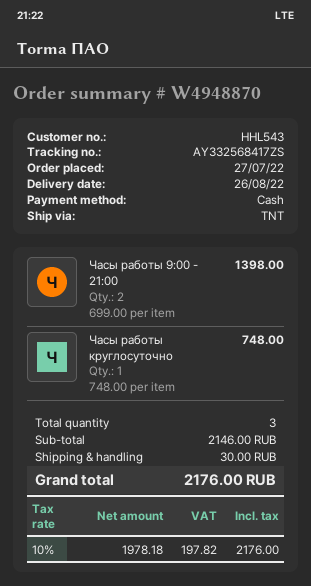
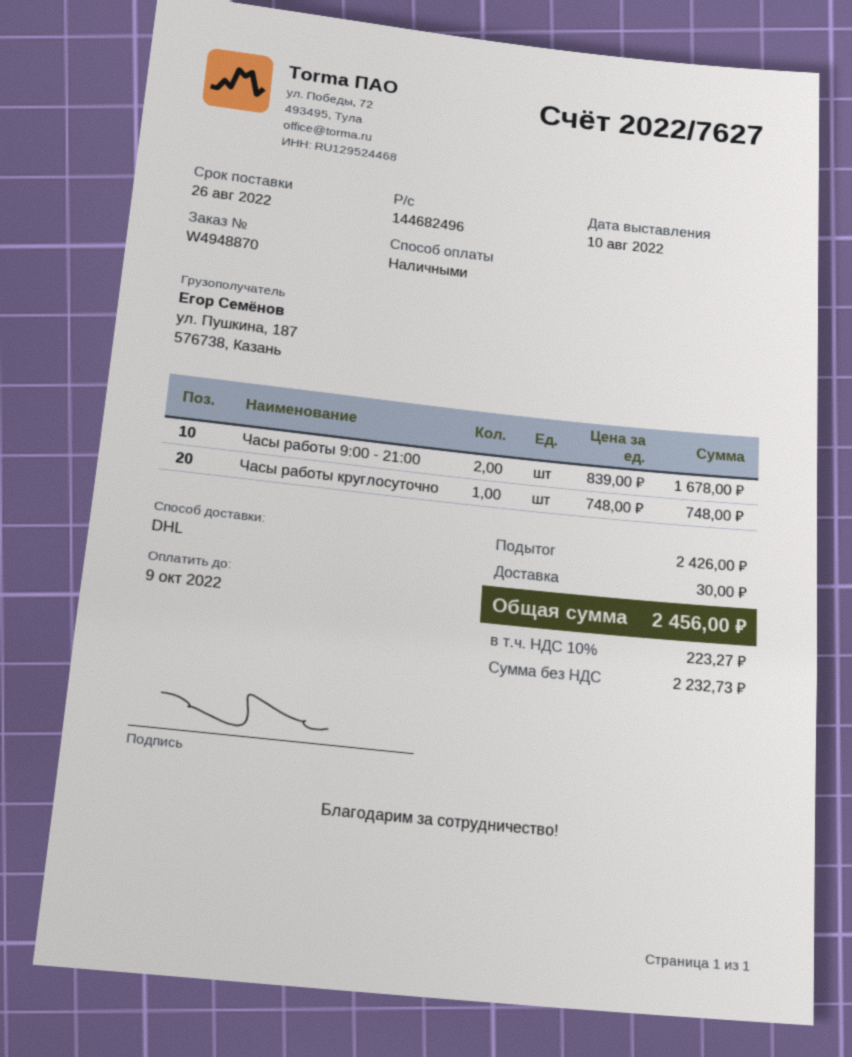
shipping method: TNT -> DHL
Часы работы 9:00 - 21:00: 2 x 699.00 = 1398.00 -> 2 x 839.00 = 1678.00
subtotal: 2146.00 -> 2426.00
net: 1978.18 -> 2232.73
tax: 10% = 197.82 -> 10% = 223.27
total: 2176.00 -> 2456.00

